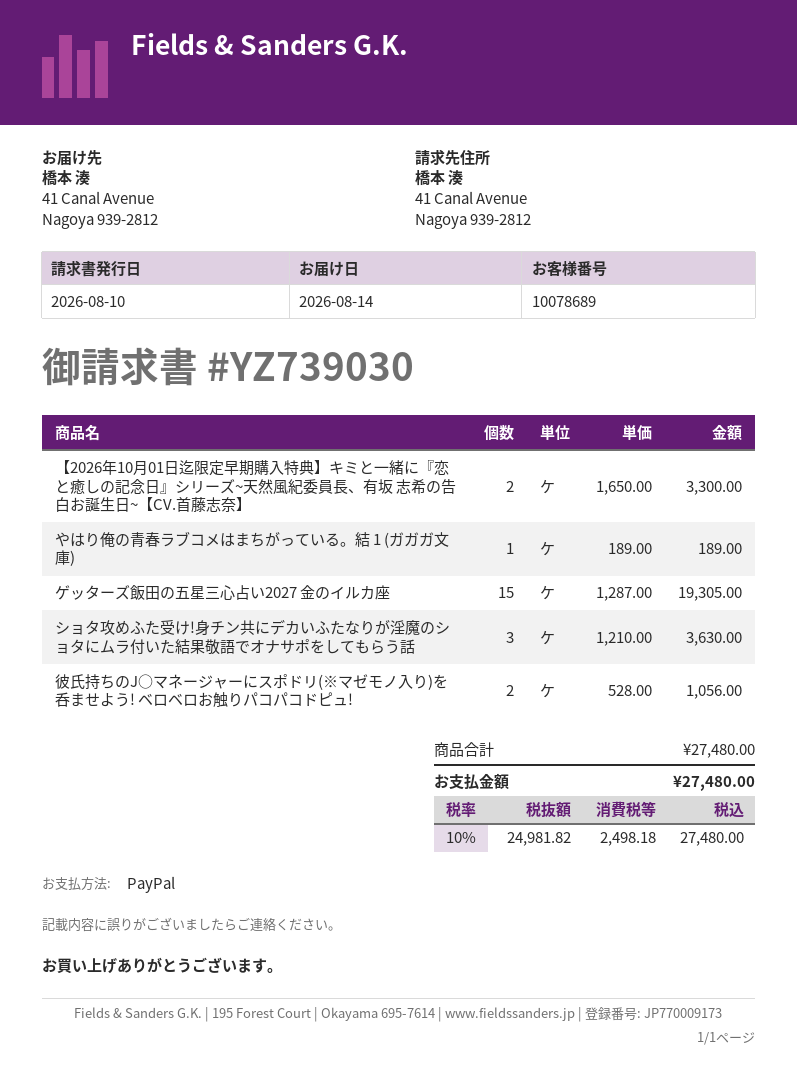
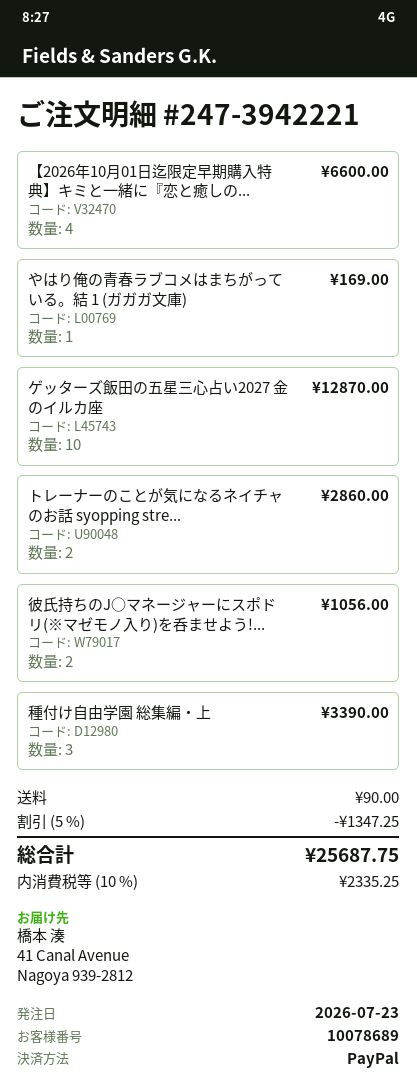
【2026年10月01日迄限定早期購入特典】キミと一緒に『恋と癒しの記念日』シリーズ~天然風紀委員長、有坂 志希の告白お誕生日~【CV.首藤志奈】: 2 for 3300.00 -> 4 for 6600.00
やはり俺の青春ラブコメはまちがっている。結 1 (ガガガ文庫): 1 for 189.00 -> 1 for 169.00
ゲッターズ飯田の五星三心占い2027 金のイルカ座: 15 for 19305.00 -> 10 for 12870.00
ショタ攻めふた受け!身チン共にデカいふたなりが淫魔のショタにムラ付いた結果敬語でオナサポをしてもらう話: 3 for 3630.00 -> none
トレーナーのことが気になるネイチャのお話 syopping stre...: none -> 2 for 2860.00
種付け自由学園 総集編・上: none -> 3 for 3390.00
discount: none -> 5% = 1347.25
shipping: none -> 90.00
tax: 10% = 2498.18 -> 10% = 2335.25
total: 27480.00 -> 25687.75

